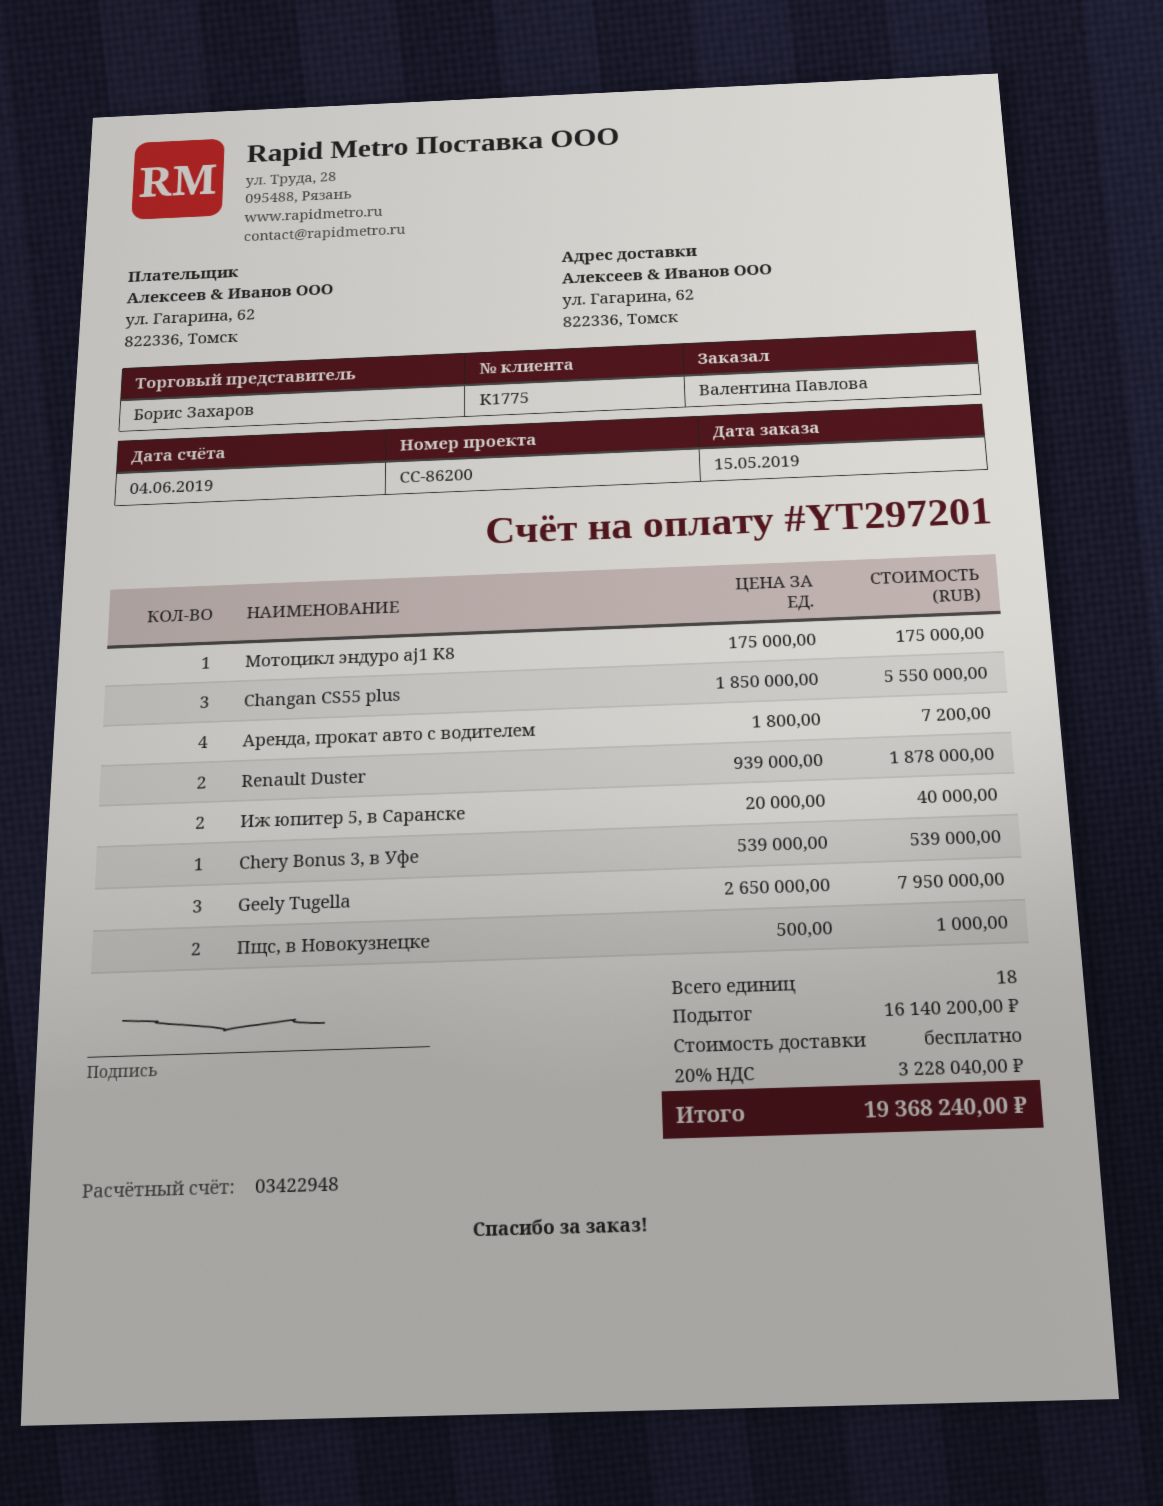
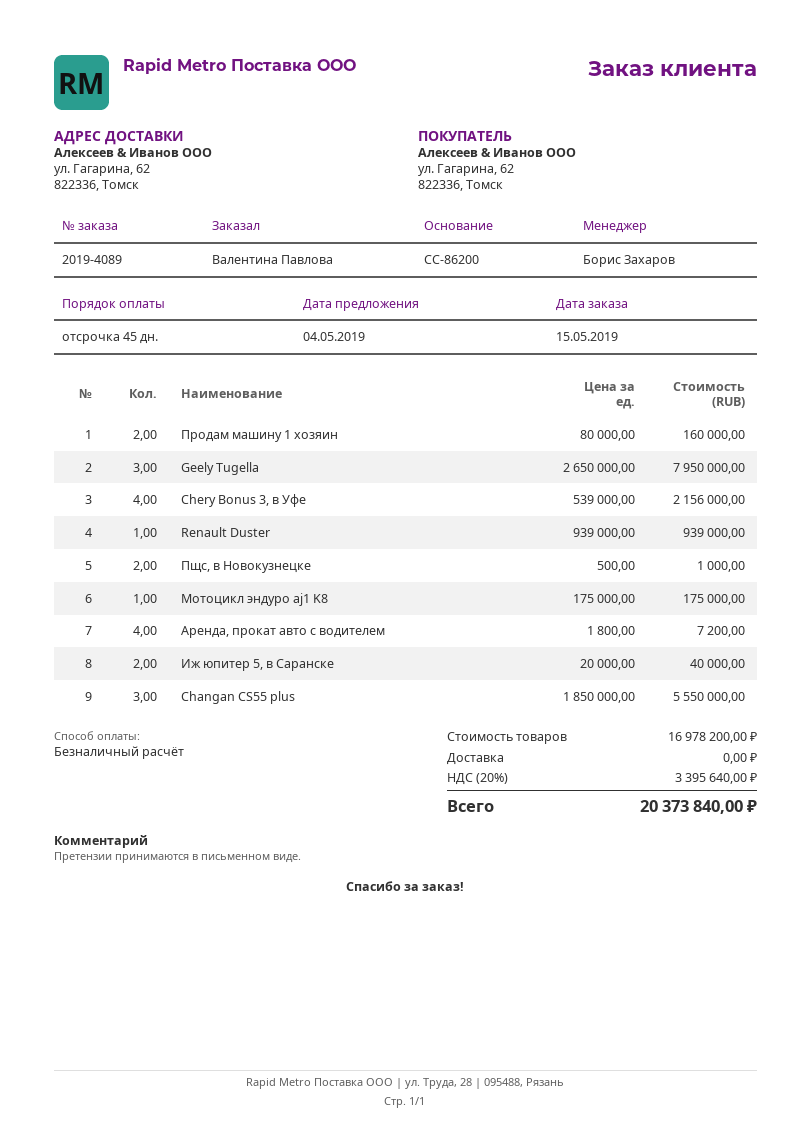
Renault Duster: 2 x 939000.00 = 1878000.00 -> 1 x 939000.00 = 939000.00
Chery Bonus 3, в Уфе: 1 x 539000.00 = 539000.00 -> 4 x 539000.00 = 2156000.00
Продам машину 1 хозяин: none -> 2 x 80000.00 = 160000.00
subtotal: 16140200.00 -> 16978200.00
tax: 20% = 3228040.00 -> 20% = 3395640.00
total: 19368240.00 -> 20373840.00

